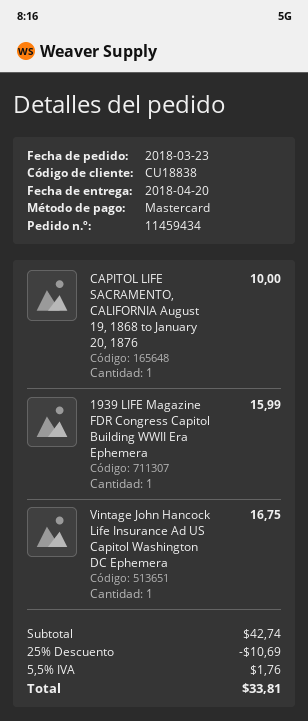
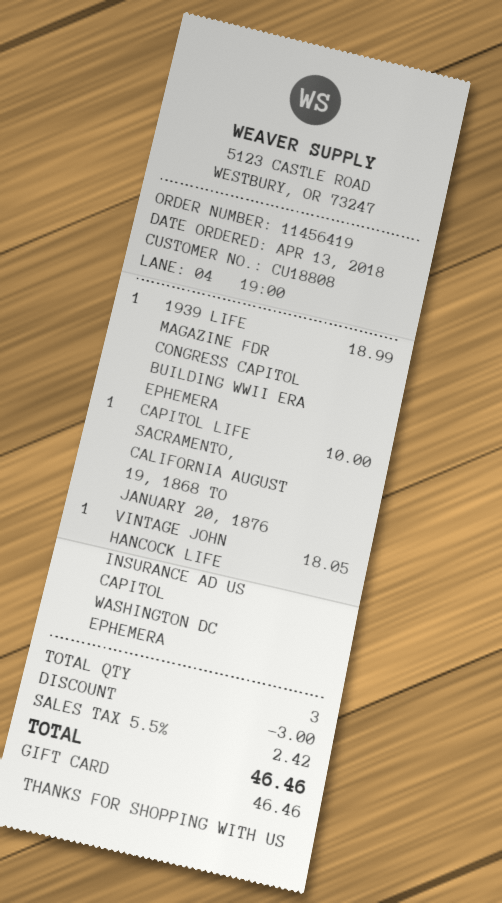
order number: 11459434 -> 11456419
order date: 2018-03-23 -> 2018-04-13
customer number: CU18838 -> CU18808
payment method: Mastercard -> gift card
1939 LIFE Magazine FDR Congress Capitol Building WWII Era Ephemera: 1 for 15.99 -> 1 for 18.99
Vintage John Hancock Life Insurance Ad US Capitol Washington DC Ephemera: 1 for 16.75 -> 1 for 18.05
discount: 10.69 -> 3.00
tax: 5.5% = 1.76 -> 5.5% = 2.42
total: 33.81 -> 46.46

